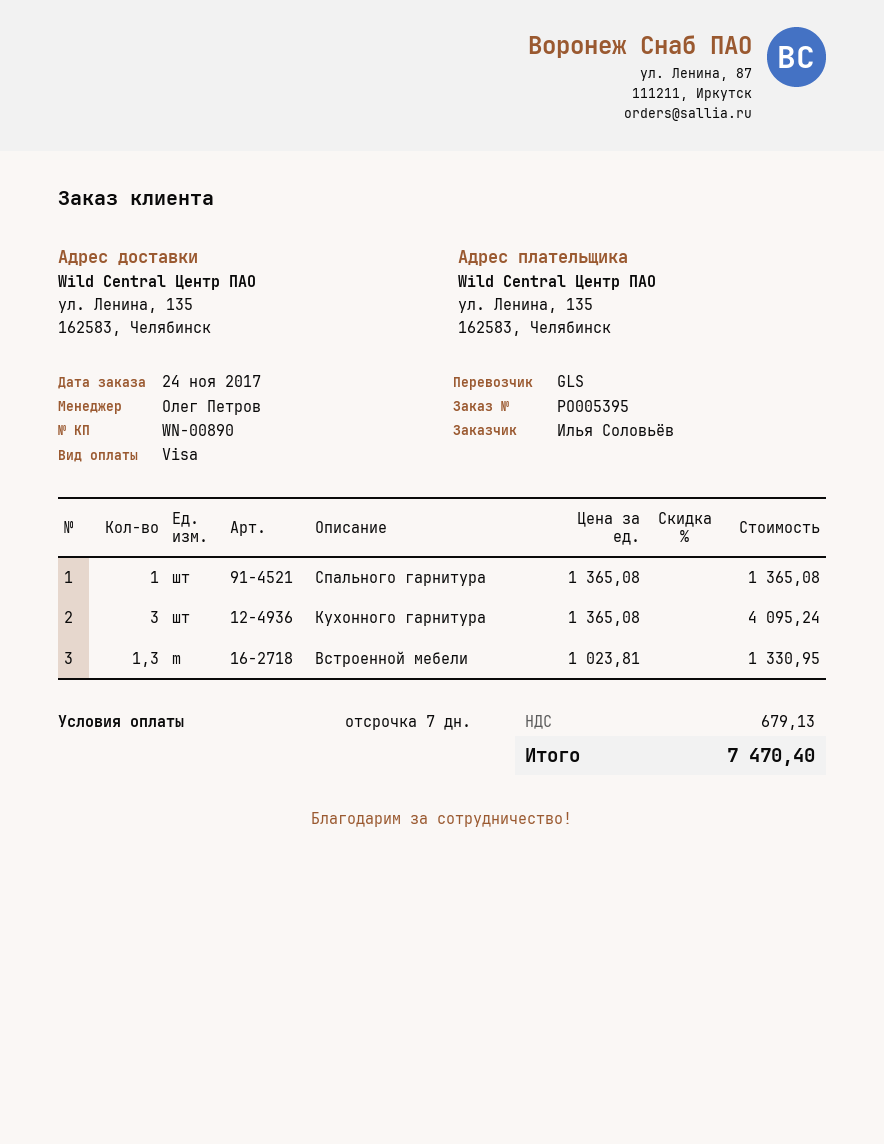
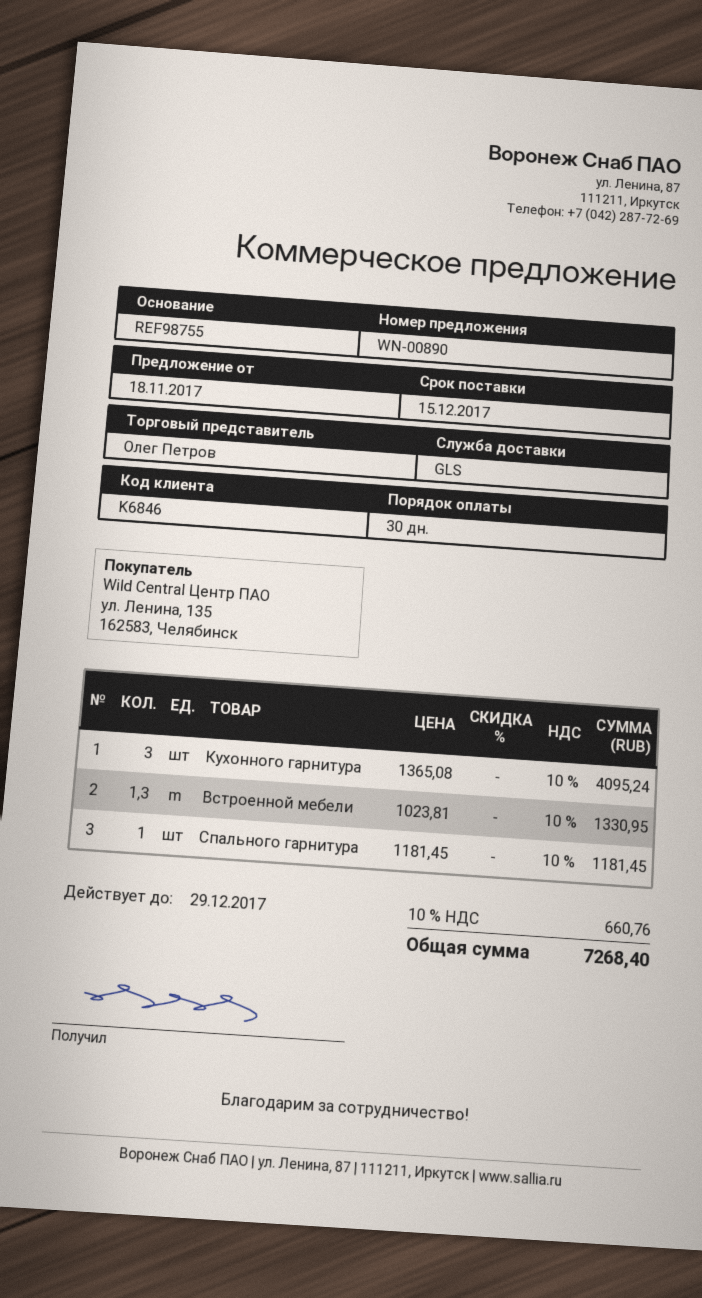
payment terms: 7 days -> 30 days
Спального гарнитура: 1 x 1365.08 = 1365.08 -> 1 x 1181.45 = 1181.45
tax: 679.13 -> 660.76
total: 7470.40 -> 7268.40

